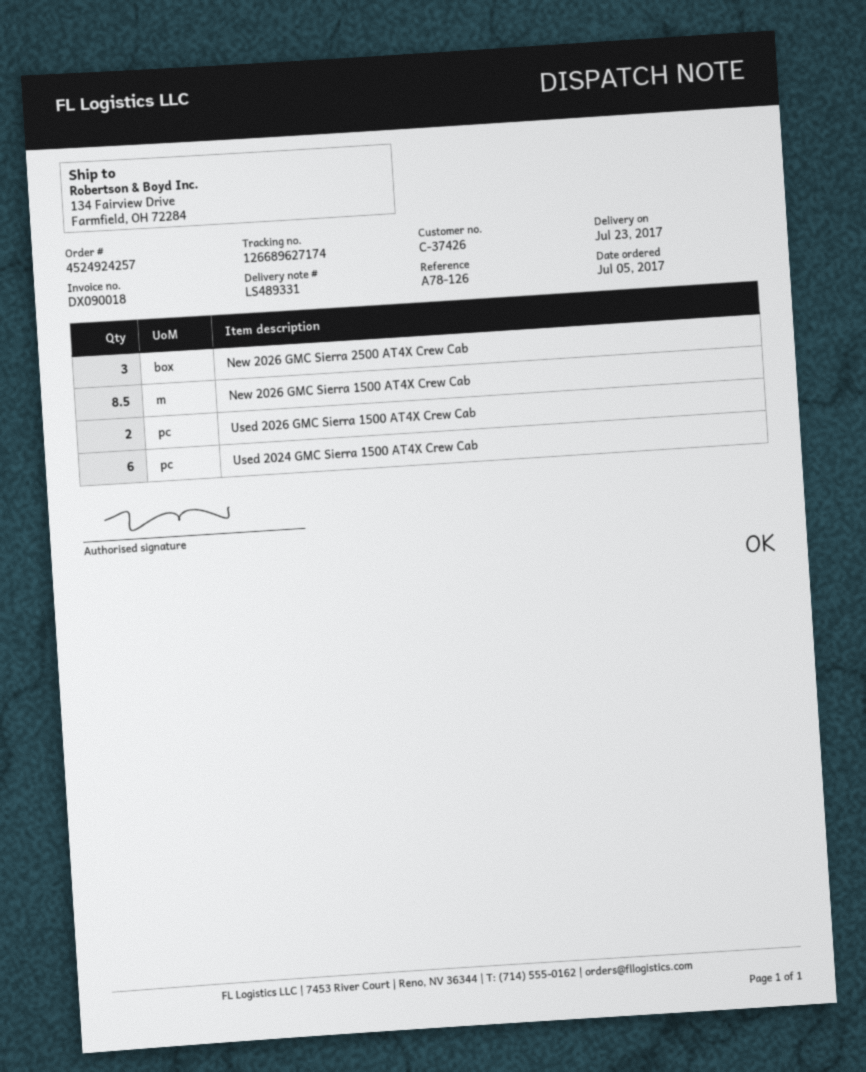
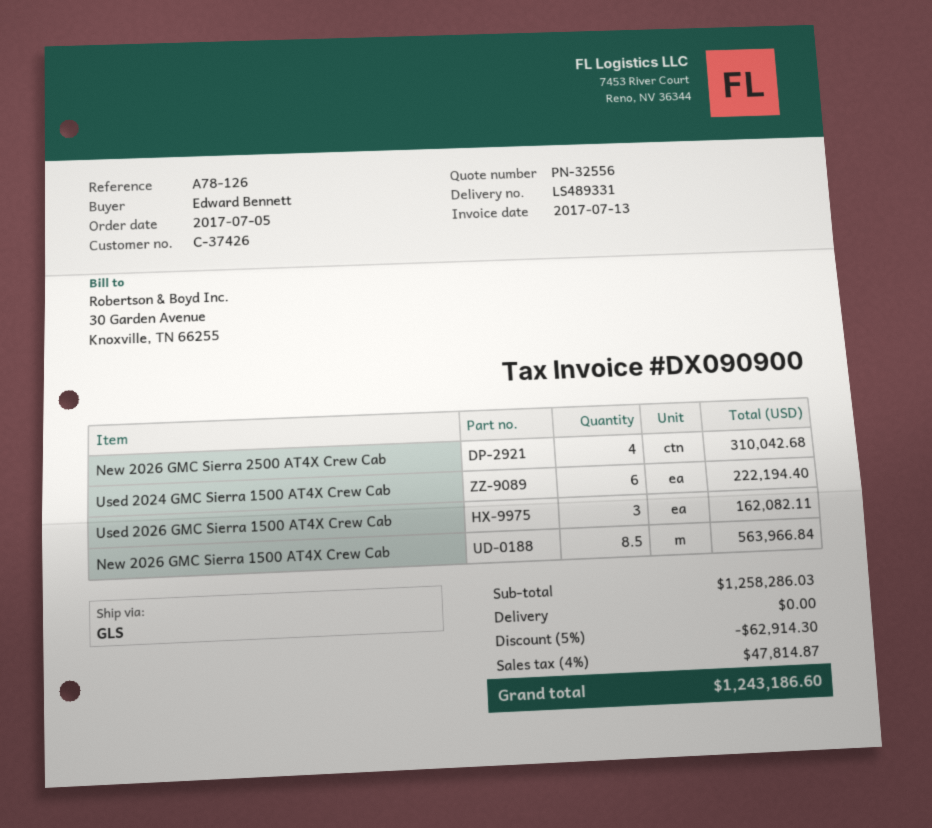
invoice number: DX090018 -> DX090900
New 2026 GMC Sierra 2500 AT4X Crew Cab: 3 -> 4
Used 2026 GMC Sierra 1500 AT4X Crew Cab: 2 -> 3

